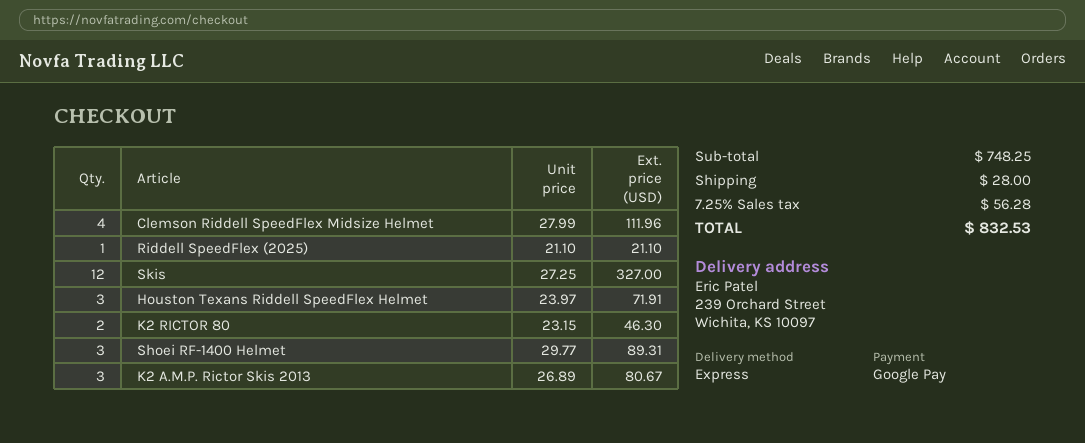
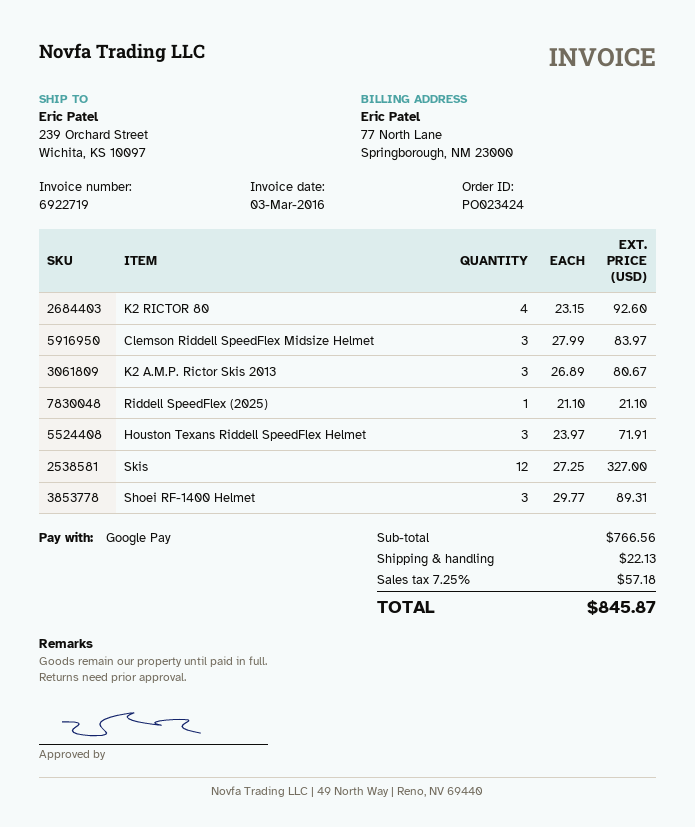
Clemson Riddell SpeedFlex Midsize Helmet: 4 x 27.99 = 111.96 -> 3 x 27.99 = 83.97
K2 RICTOR 80: 2 x 23.15 = 46.30 -> 4 x 23.15 = 92.60
subtotal: 748.25 -> 766.56
shipping: 28.00 -> 22.13
tax: 7.25% = 56.28 -> 7.25% = 57.18
total: 832.53 -> 845.87

